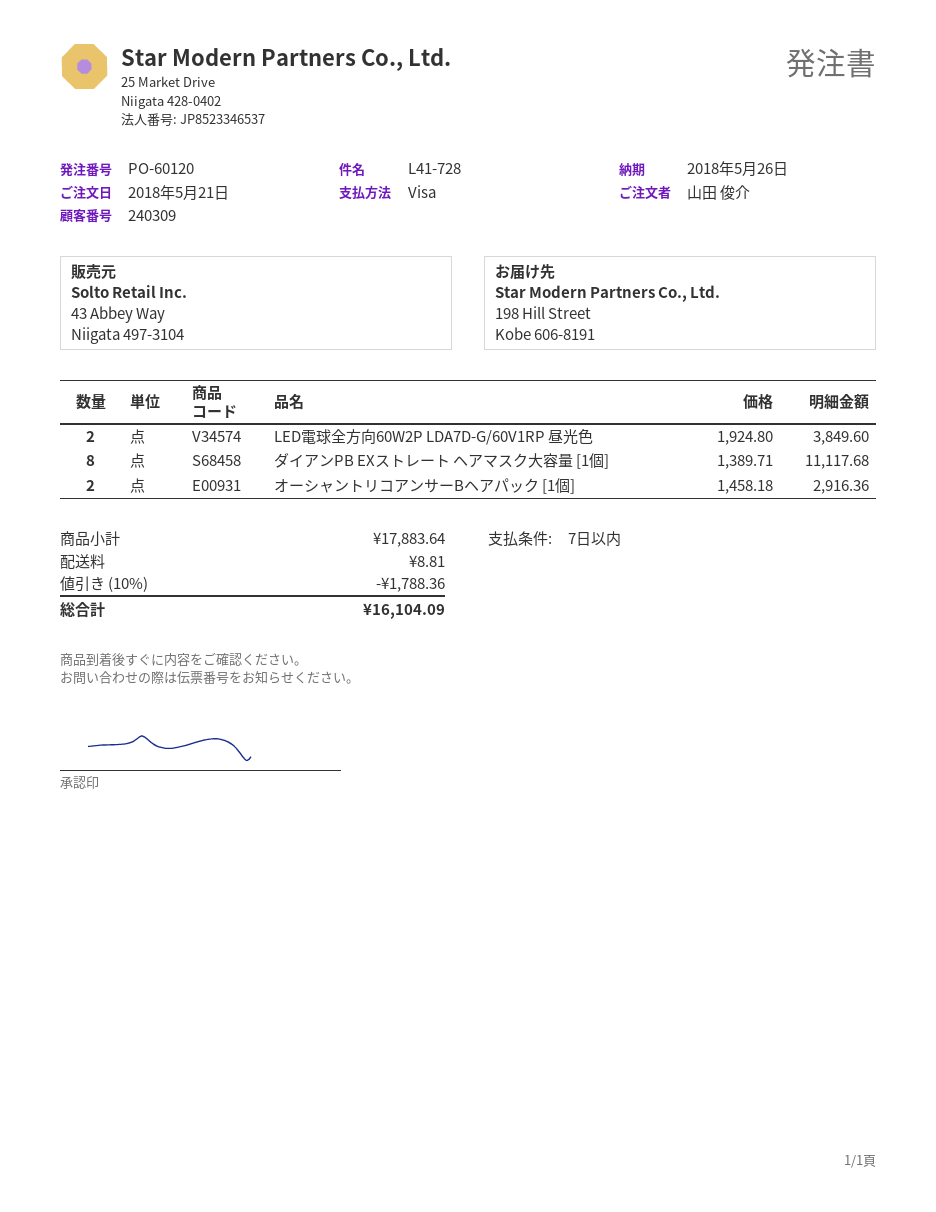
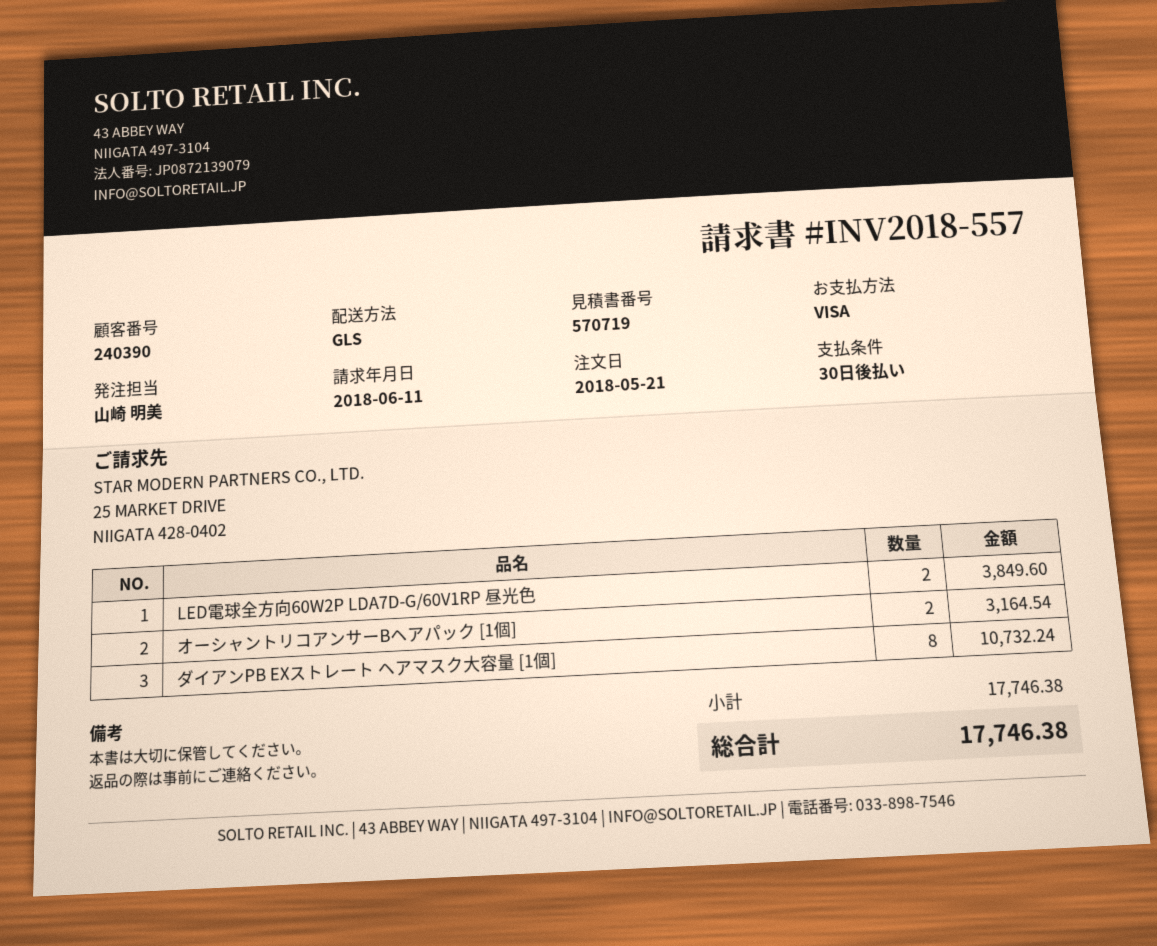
payment terms: 7 days -> 30 days
customer number: 240309 -> 240390
ordered by: 山田 俊介 -> 山崎 明美
ダイアンPB EXストレート ヘアマスク大容量 [1個]: 8 for 11117.68 -> 8 for 10732.24
オーシャントリコアンサーBヘアパック [1個]: 2 for 2916.36 -> 2 for 3164.54
subtotal: 17883.64 -> 17746.38
discount: 10% = 1788.36 -> none
shipping: 8.81 -> none
total: 16104.09 -> 17746.38

